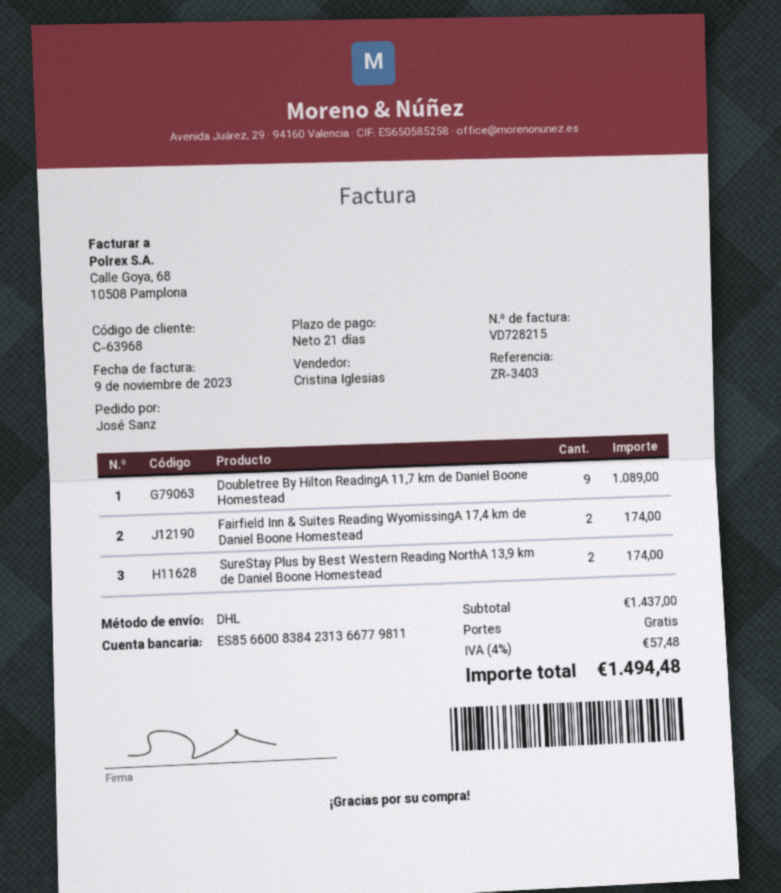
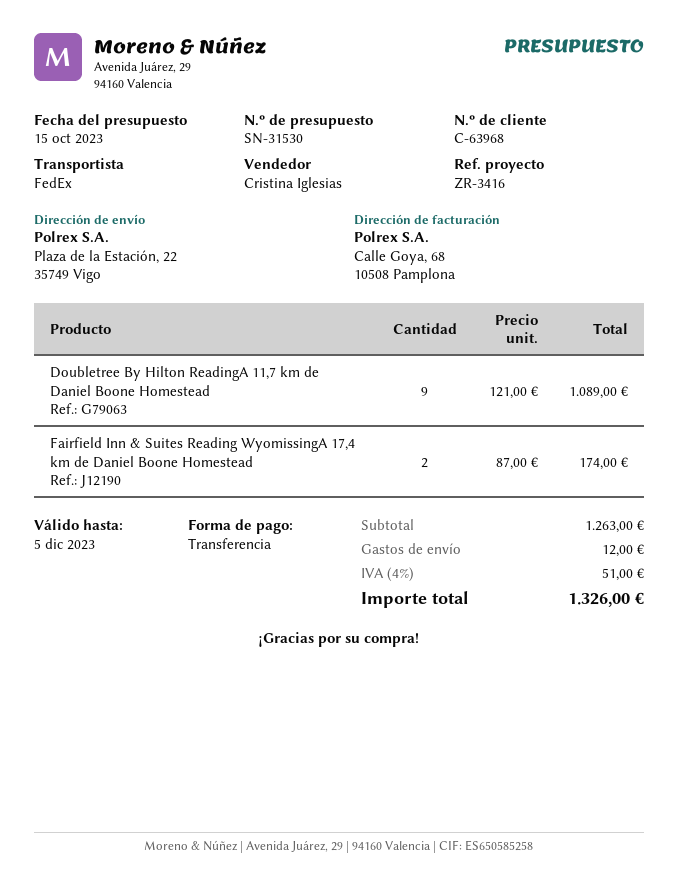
reference: ZR-3403 -> ZR-3416
shipping method: DHL -> FedEx
SureStay Plus by Best Western Reading NorthA 13,9 km de Daniel Boone Homestead: 2 for 174.00 -> none
subtotal: 1437.00 -> 1263.00
shipping: 0.00 -> 12.00
tax: 4% = 57.48 -> 4% = 51.00
total: 1494.48 -> 1326.00

